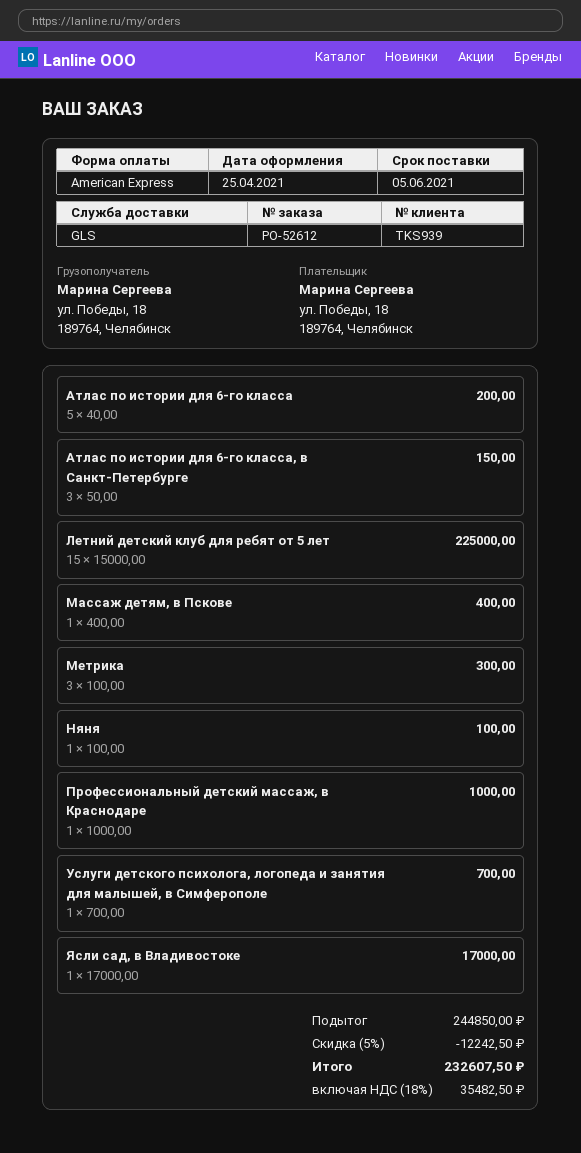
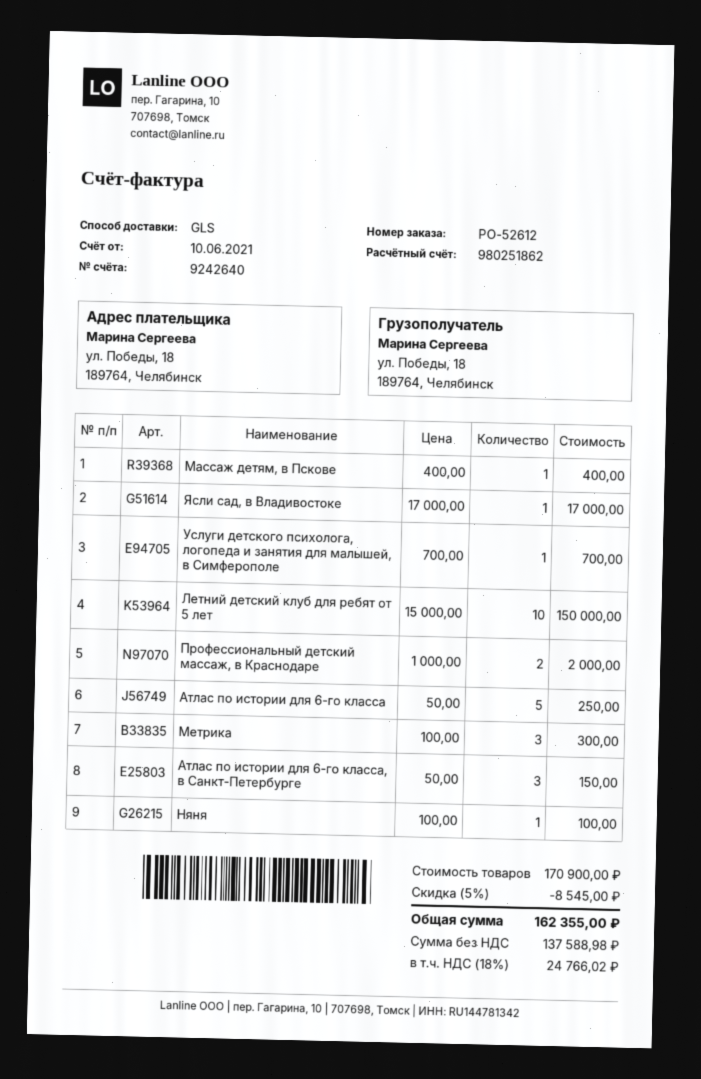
Атлас по истории для 6-го класса: 5 x 40.00 = 200.00 -> 5 x 50.00 = 250.00
Летний детский клуб для ребят от 5 лет: 15 x 15000.00 = 225000.00 -> 10 x 15000.00 = 150000.00
Профессиональный детский массаж, в Краснодаре: 1 x 1000.00 = 1000.00 -> 2 x 1000.00 = 2000.00
subtotal: 244850.00 -> 170900.00
discount: 5% = 12242.50 -> 5% = 8545.00
tax: 18% = 35482.50 -> 18% = 24766.02
total: 232607.50 -> 162355.00

